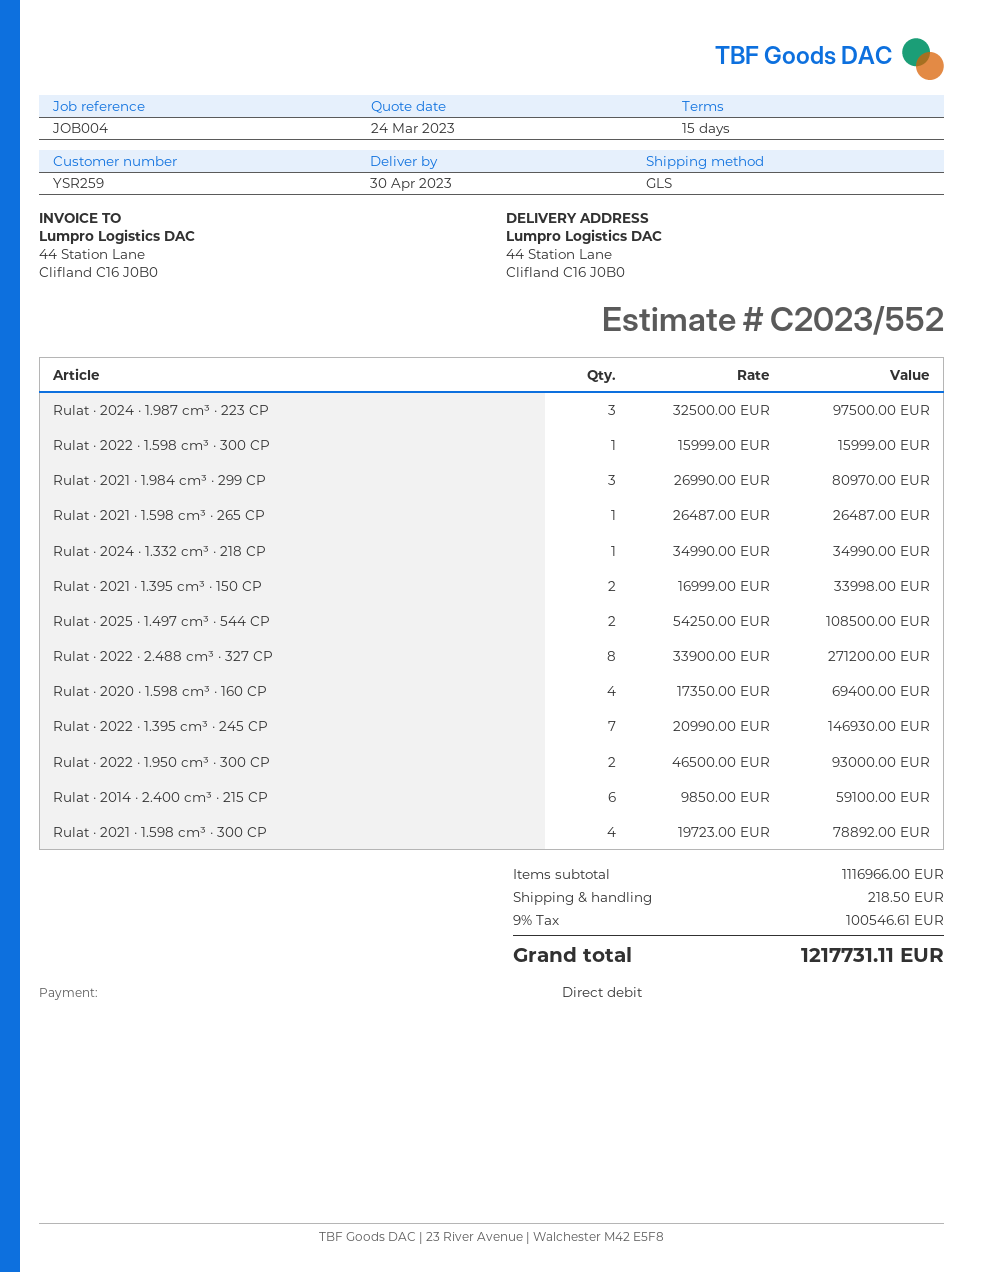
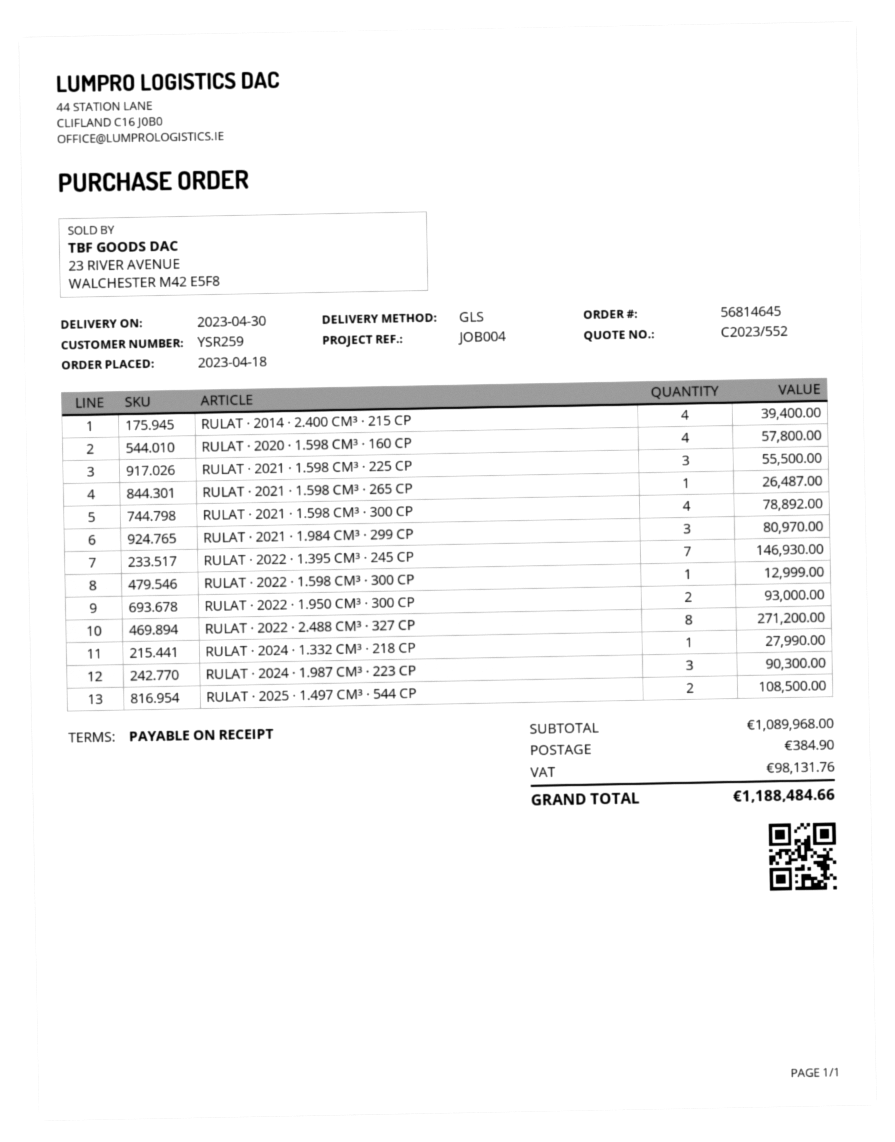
payment terms: 15 days -> on receipt
Rulat · 2024 · 1.987 cm³ · 223 CP: 3 for 97500.00 -> 3 for 90300.00
Rulat · 2022 · 1.598 cm³ · 300 CP: 1 for 15999.00 -> 1 for 12999.00
Rulat · 2024 · 1.332 cm³ · 218 CP: 1 for 34990.00 -> 1 for 27990.00
Rulat · 2021 · 1.395 cm³ · 150 CP: 2 for 33998.00 -> none
Rulat · 2020 · 1.598 cm³ · 160 CP: 4 for 69400.00 -> 4 for 57800.00
Rulat · 2014 · 2.400 cm³ · 215 CP: 6 for 59100.00 -> 4 for 39400.00
RULAT · 2021 · 1.598 CM³ · 225 CP: none -> 3 for 55500.00
subtotal: 1116966.00 -> 1089968.00
shipping: 218.50 -> 384.90
tax: 100546.61 -> 98131.76
total: 1217731.11 -> 1188484.66

